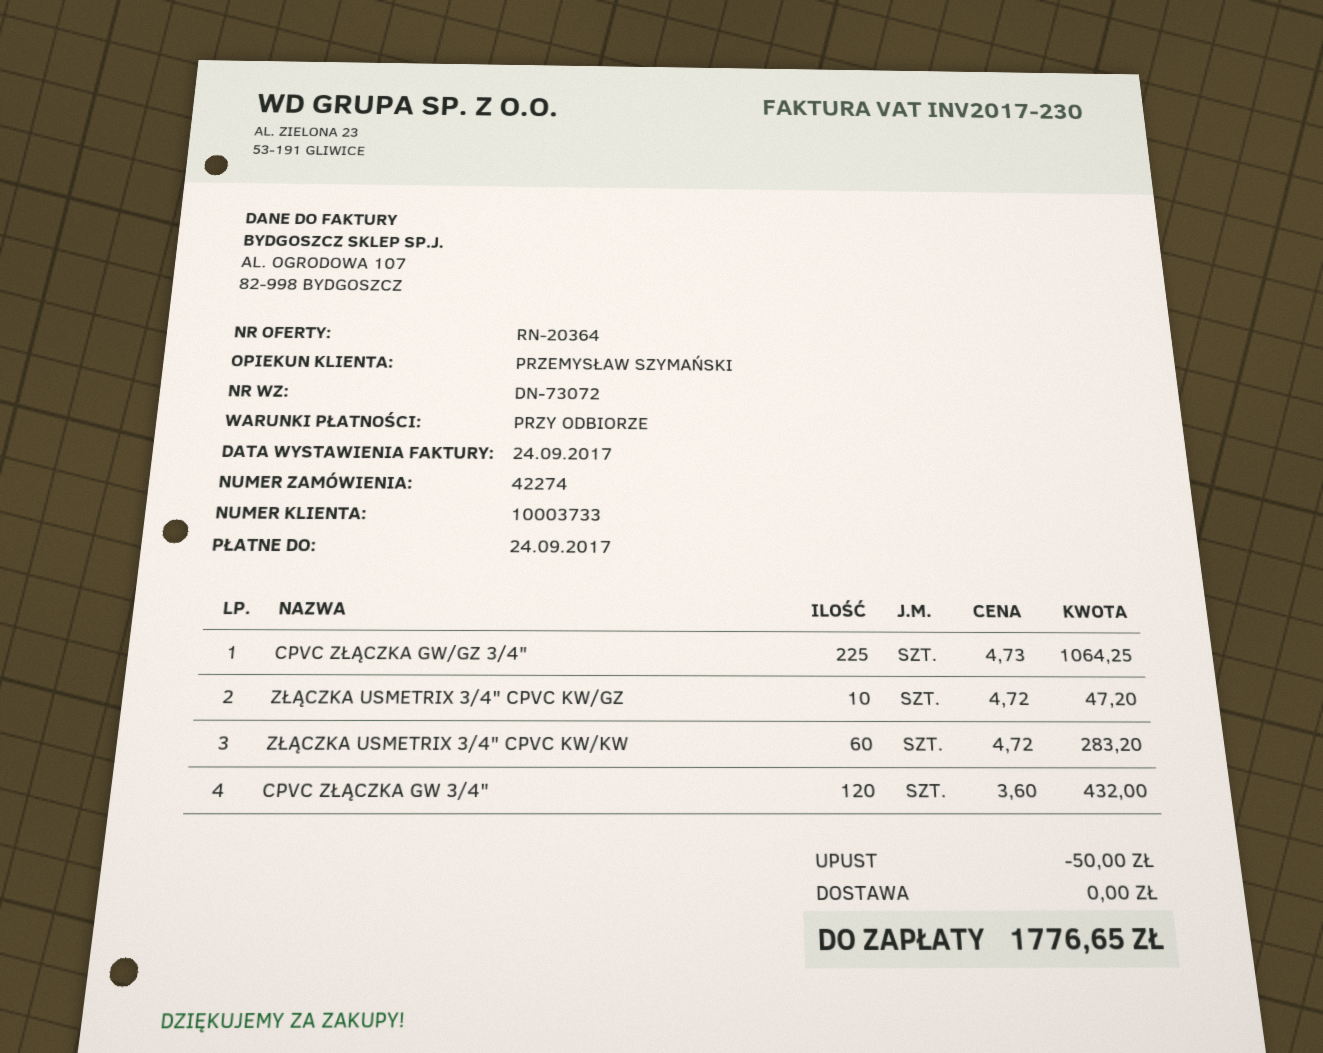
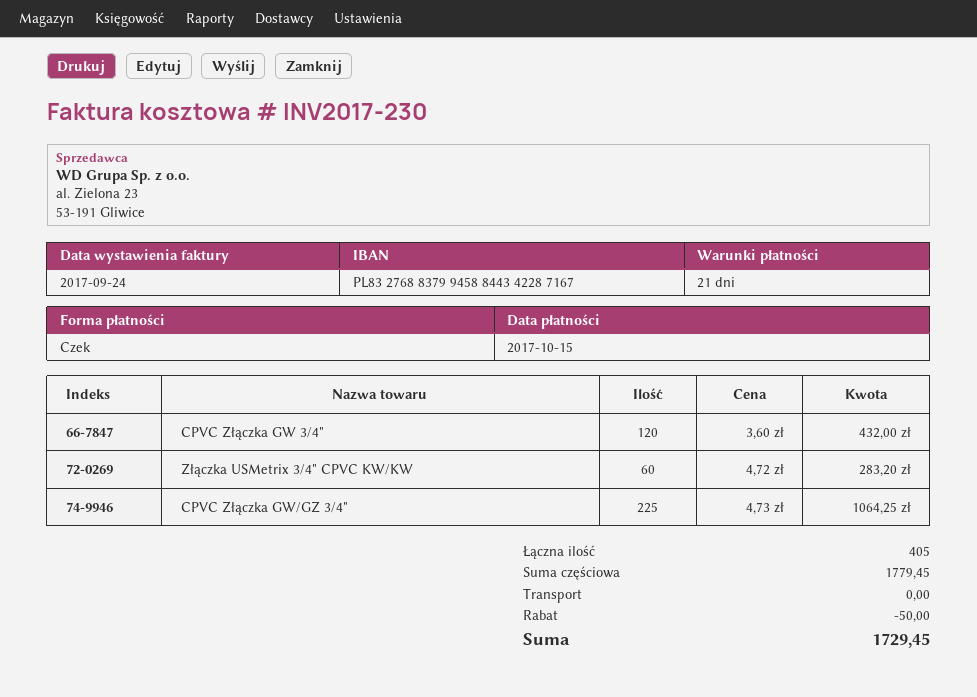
payment terms: on receipt -> 21 days
due date: 2017-09-24 -> 2017-10-15
ZŁĄCZKA USMETRIX 3/4" CPVC KW/GZ: 10 x 4.72 = 47.20 -> none
total: 1776.65 -> 1729.45

